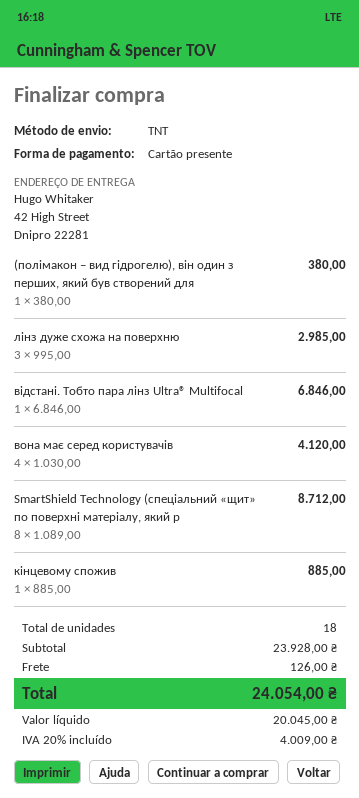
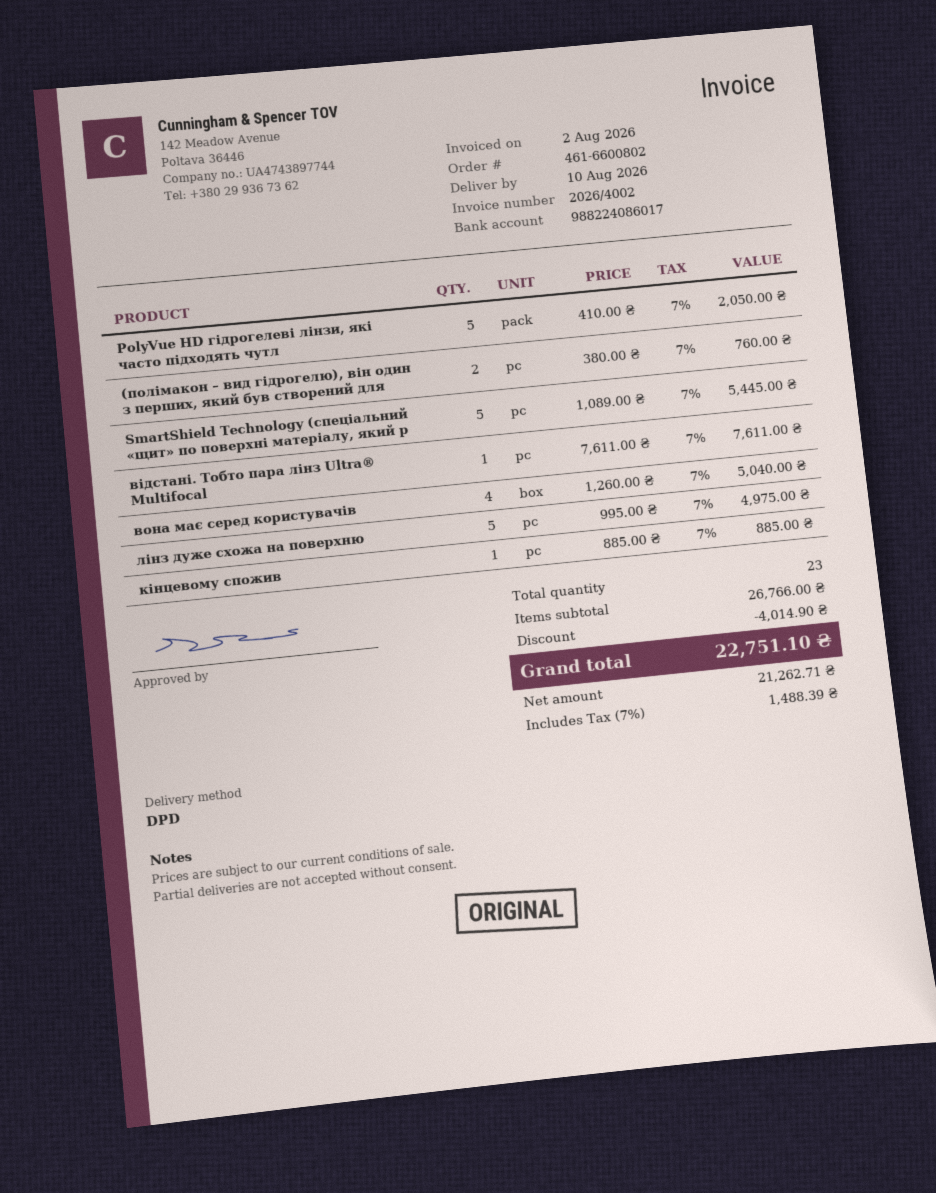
shipping method: TNT -> DPD
(полімакон – вид гідрогелю), він один з перших, який був створений для: 1 x 380.00 = 380.00 -> 2 x 380.00 = 760.00
лінз дуже схожа на поверхню: 3 x 995.00 = 2985.00 -> 5 x 995.00 = 4975.00
відстані. Тобто пара лінз Ultra® Multifocal: 1 x 6846.00 = 6846.00 -> 1 x 7611.00 = 7611.00
вона має серед користувачів: 4 x 1030.00 = 4120.00 -> 4 x 1260.00 = 5040.00
SmartShield Technology (спеціальний «щит» по поверхні матеріалу, який р: 8 x 1089.00 = 8712.00 -> 5 x 1089.00 = 5445.00
PolyVue HD гідрогелеві лінзи, які часто підходять чутл: none -> 5 x 410.00 = 2050.00
total quantity: 18 -> 23
subtotal: 23928.00 -> 26766.00
discount: none -> 4014.90
shipping: 126.00 -> none
net: 20045.00 -> 21262.71
tax: 20% = 4009.00 -> 7% = 1488.39
total: 24054.00 -> 22751.10

